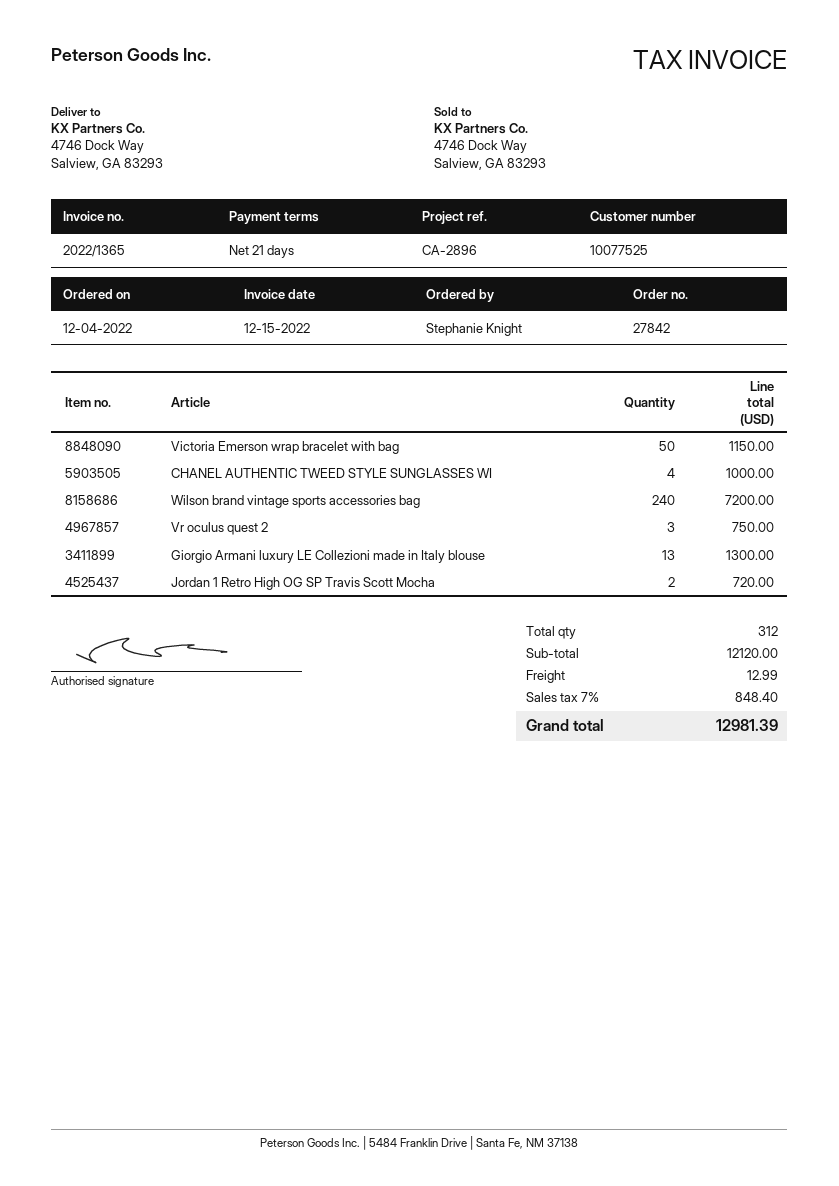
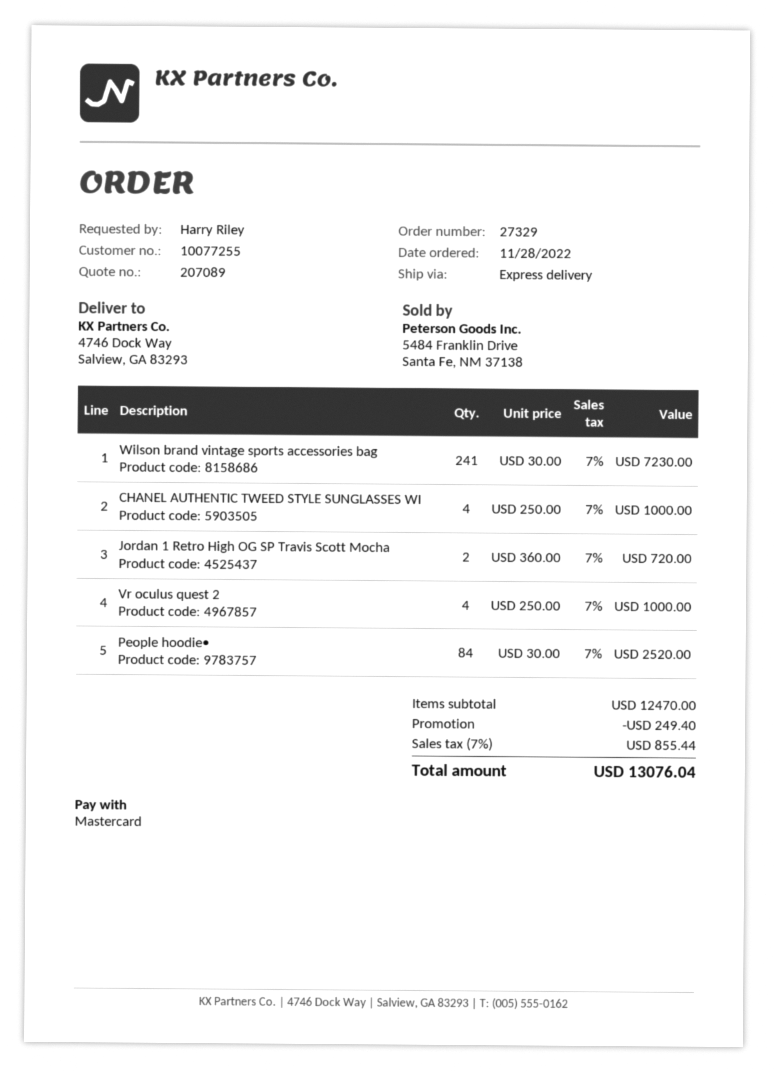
order number: 27842 -> 27329
order date: 2022-12-04 -> 2022-11-28
customer number: 10077525 -> 10077255
ordered by: Stephanie Knight -> Harry Riley
Victoria Emerson wrap bracelet with bag: 50 for 1150.00 -> none
Wilson brand vintage sports accessories bag: 240 for 7200.00 -> 241 for 7230.00
Vr oculus quest 2: 3 for 750.00 -> 4 for 1000.00
Giorgio Armani luxury LE Collezioni made in Italy blouse: 13 for 1300.00 -> none
People hoodie•: none -> 84 for 2520.00
subtotal: 12120.00 -> 12470.00
discount: none -> 249.40
shipping: 12.99 -> none
tax: 7% = 848.40 -> 7% = 855.44
total: 12981.39 -> 13076.04

